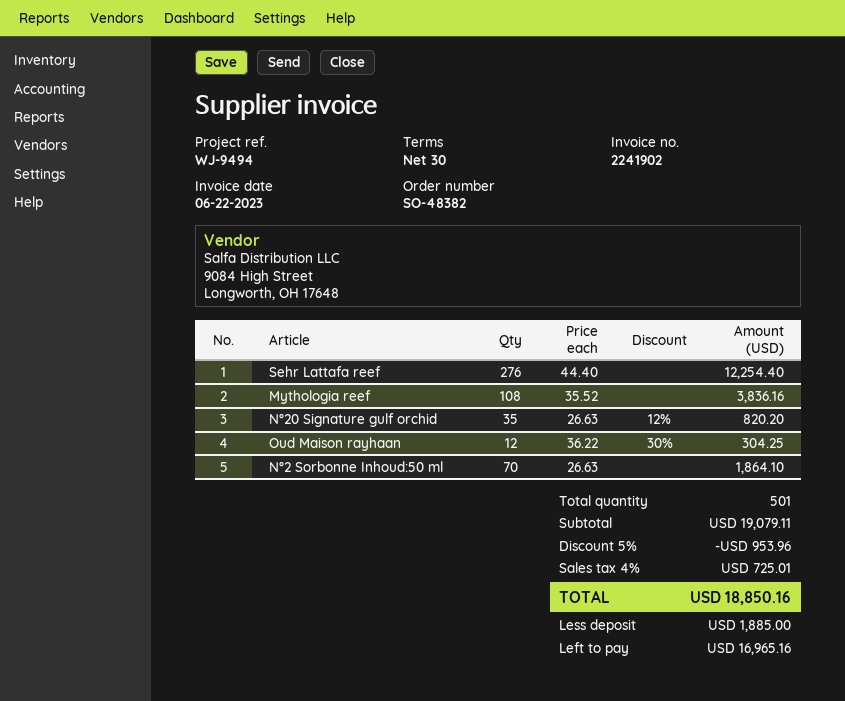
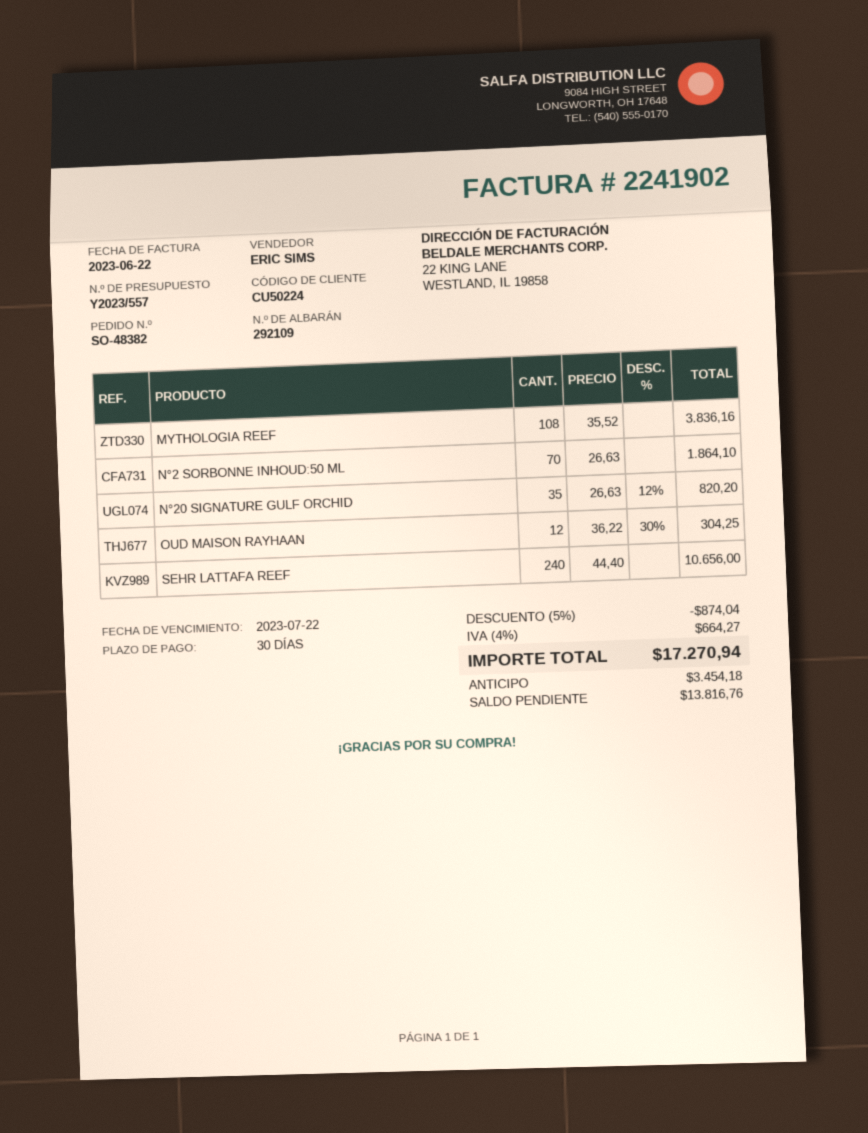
Sehr Lattafa reef: 276 x 44.40 = 12254.40 -> 240 x 44.40 = 10656.00
discount: 5% = 953.96 -> 5% = 874.04
tax: 4% = 725.01 -> 4% = 664.27
total: 18850.16 -> 17270.94
deposit: 1885.00 -> 3454.18
balance: 16965.16 -> 13816.76

